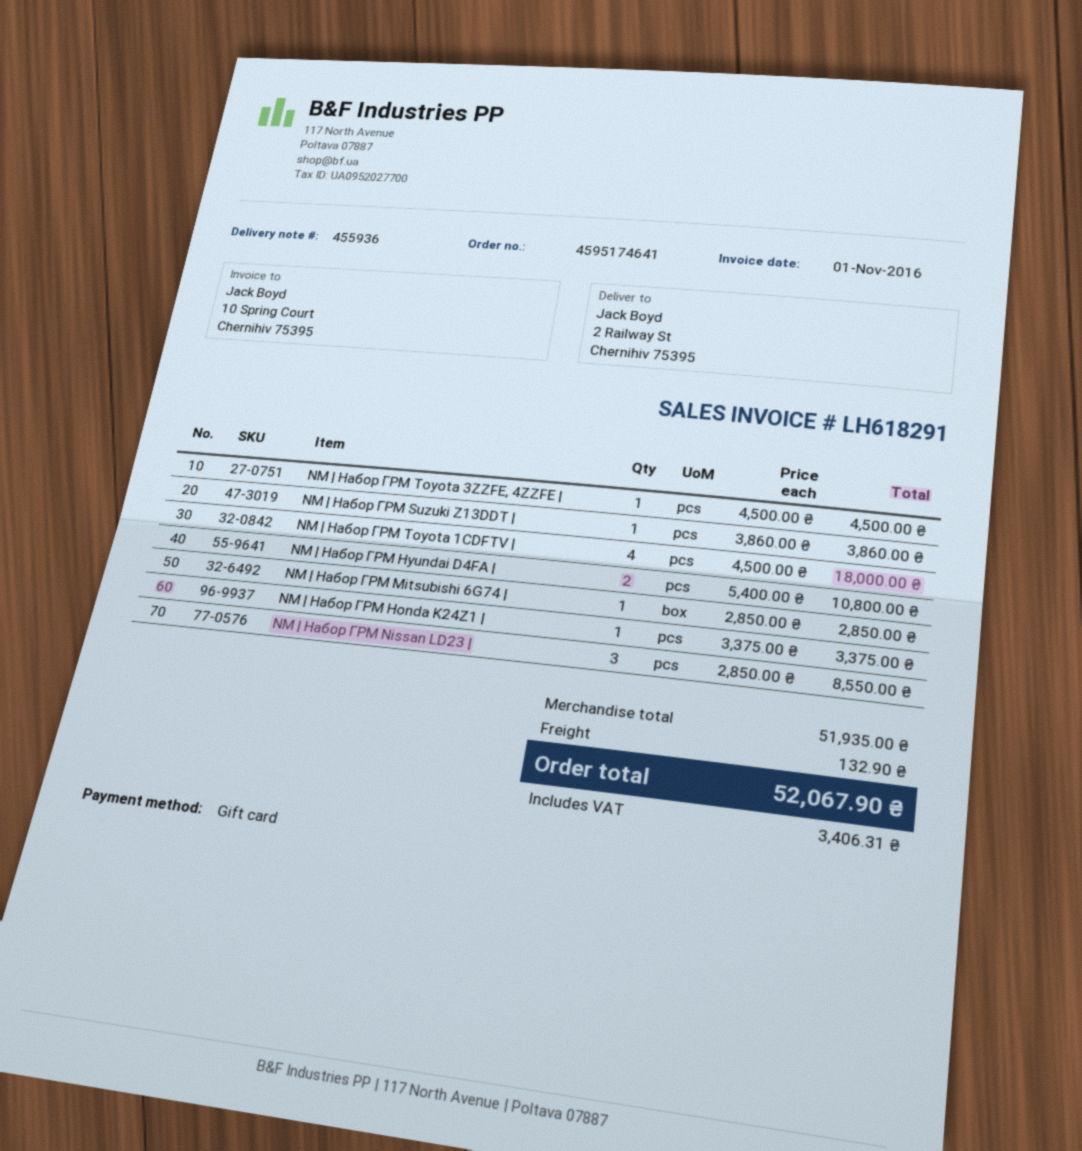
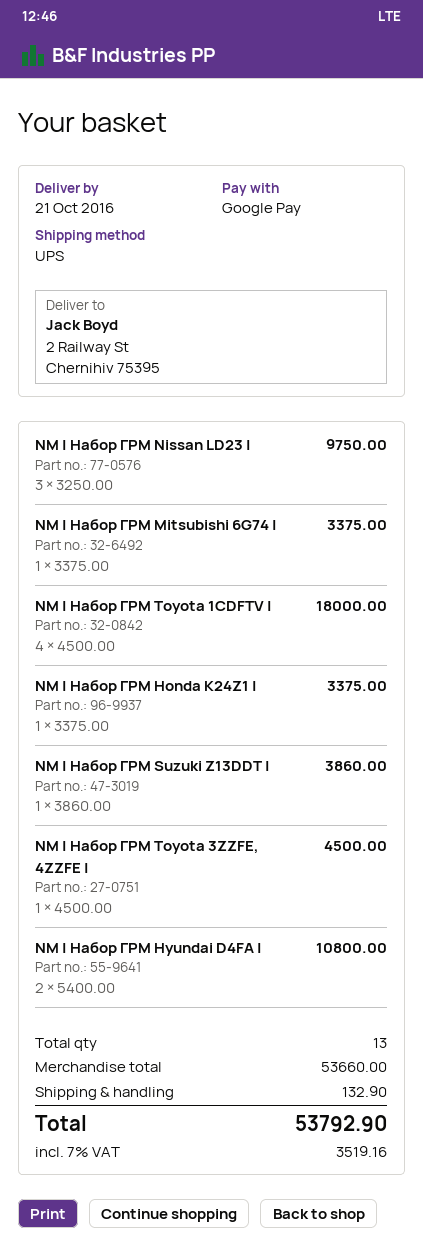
payment method: gift card -> Google Pay
NM | Набор ГРМ Mitsubishi 6G74 |: 1 x 2850.00 = 2850.00 -> 1 x 3375.00 = 3375.00
NM | Набор ГРМ Nissan LD23 |: 3 x 2850.00 = 8550.00 -> 3 x 3250.00 = 9750.00
subtotal: 51935.00 -> 53660.00
tax: 3406.31 -> 3519.16
total: 52067.90 -> 53792.90

